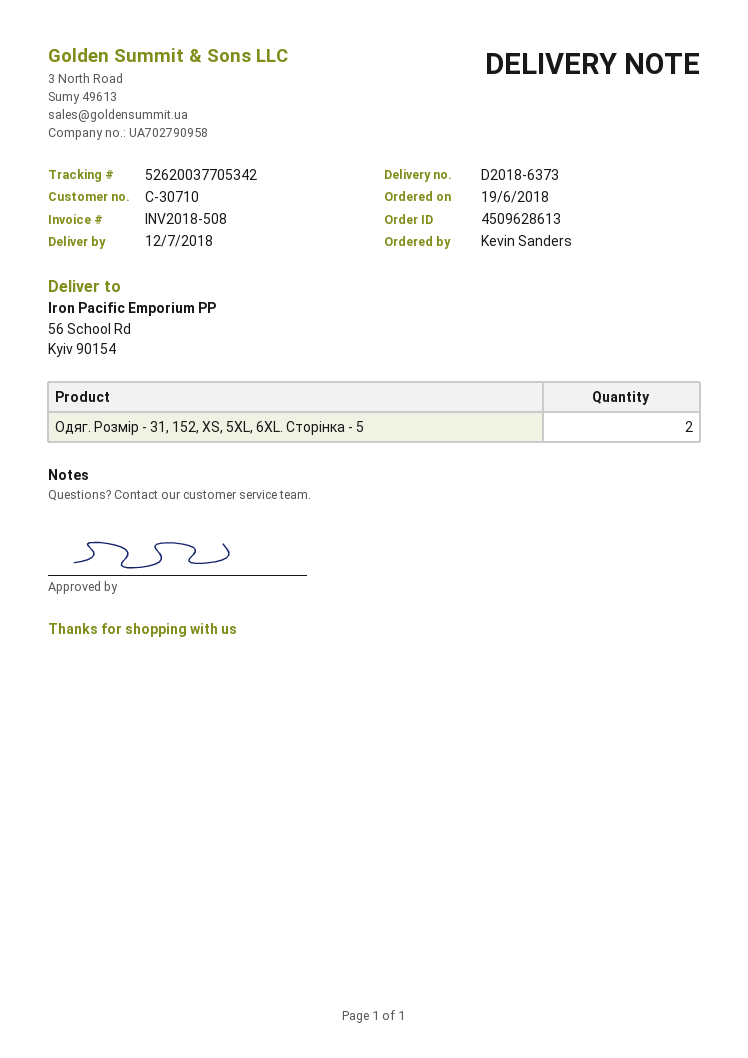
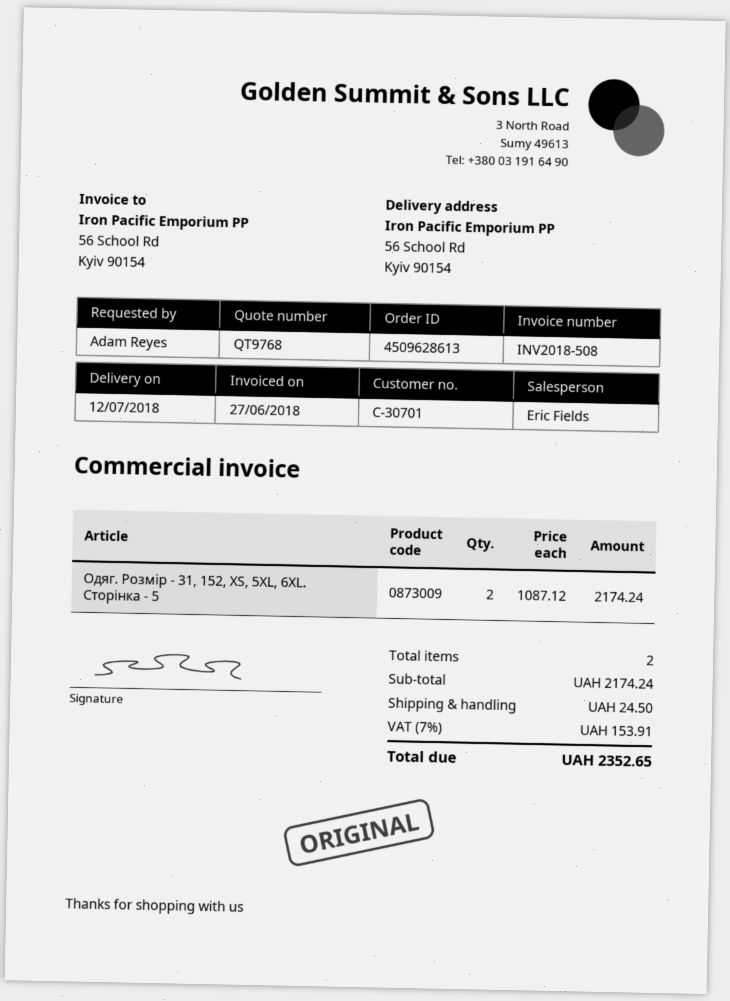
customer number: C-30710 -> C-30701
ordered by: Kevin Sanders -> Adam Reyes

